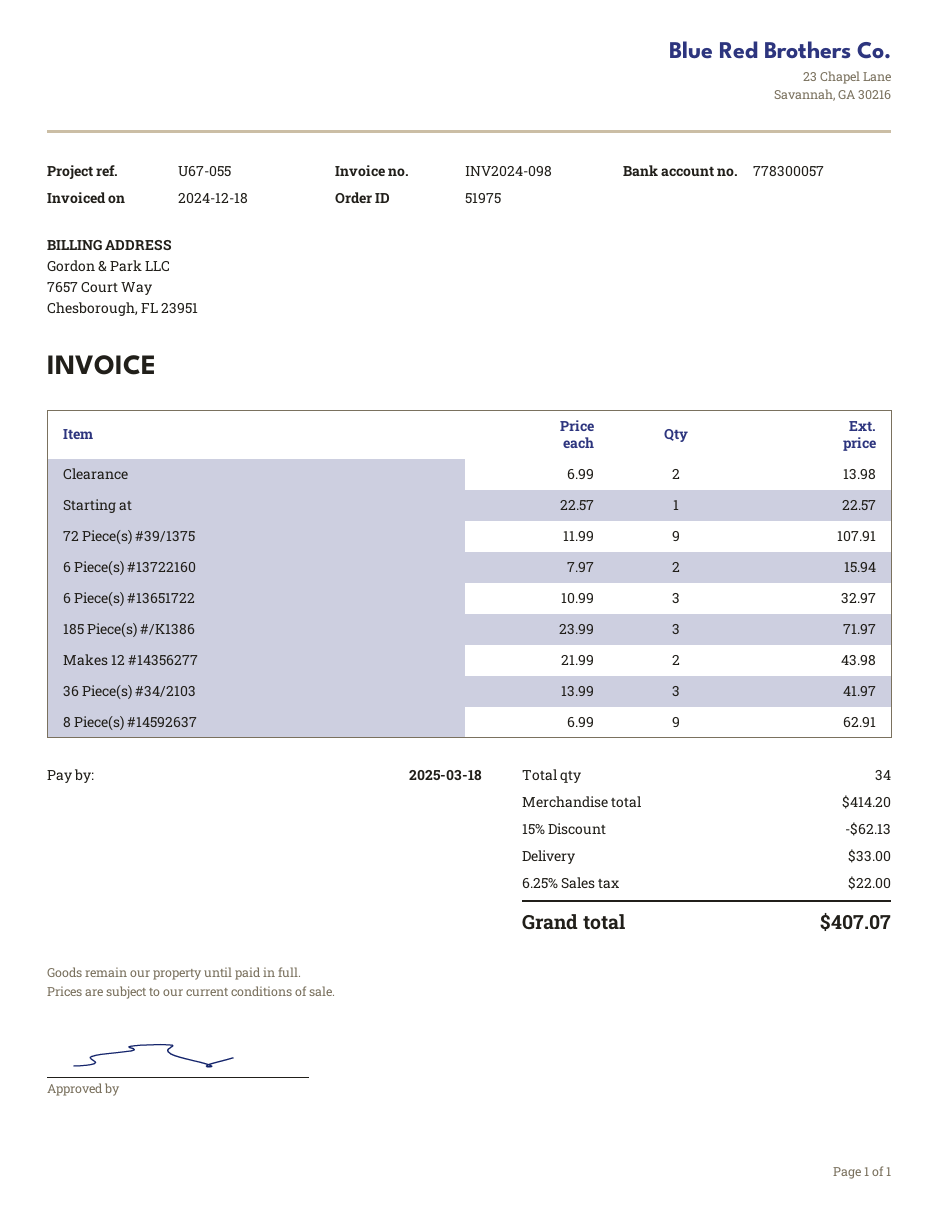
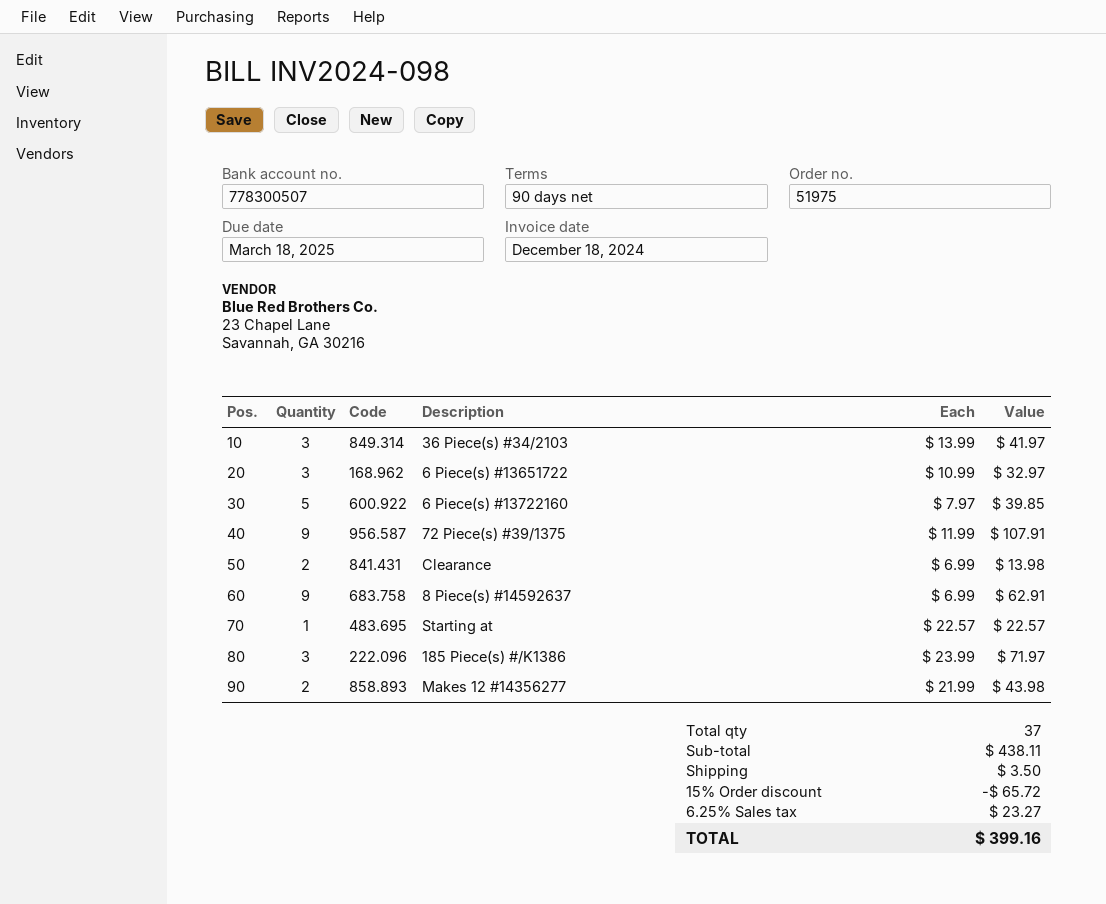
bank account: 778300057 -> 778300507
6 Piece(s) #13722160: 2 x 7.97 = 15.94 -> 5 x 7.97 = 39.85
total quantity: 34 -> 37
subtotal: 414.20 -> 438.11
discount: 15% = 62.13 -> 15% = 65.72
shipping: 33.00 -> 3.50
tax: 6.25% = 22.00 -> 6.25% = 23.27
total: 407.07 -> 399.16

